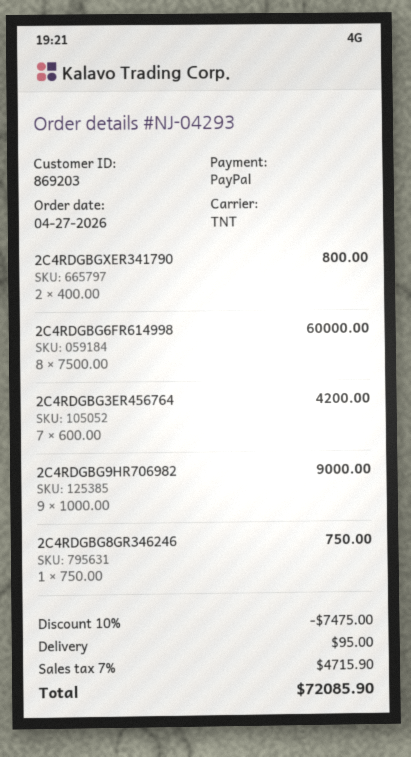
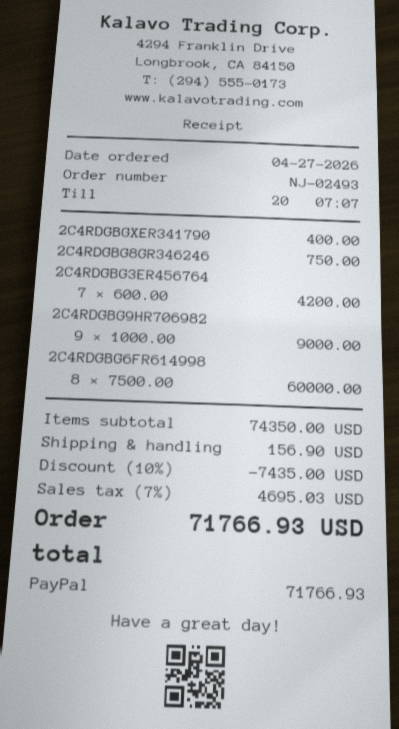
order number: NJ-04293 -> NJ-02493
2C4RDGBGXER341790: 2 x 400.00 = 800.00 -> 1 x 400.00 = 400.00
discount: 10% = 7475.00 -> 10% = 7435.00
shipping: 95.00 -> 156.90
tax: 7% = 4715.90 -> 7% = 4695.03
total: 72085.90 -> 71766.93

